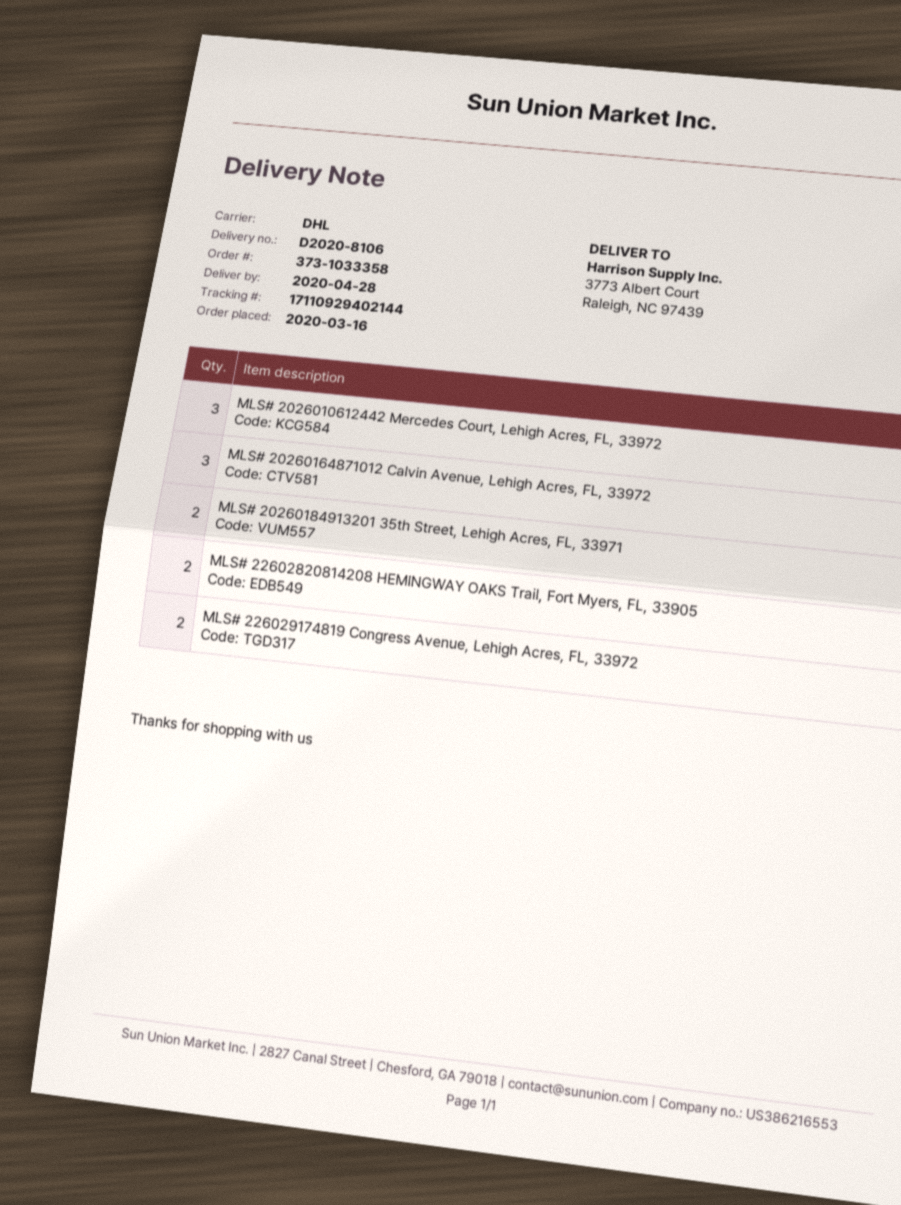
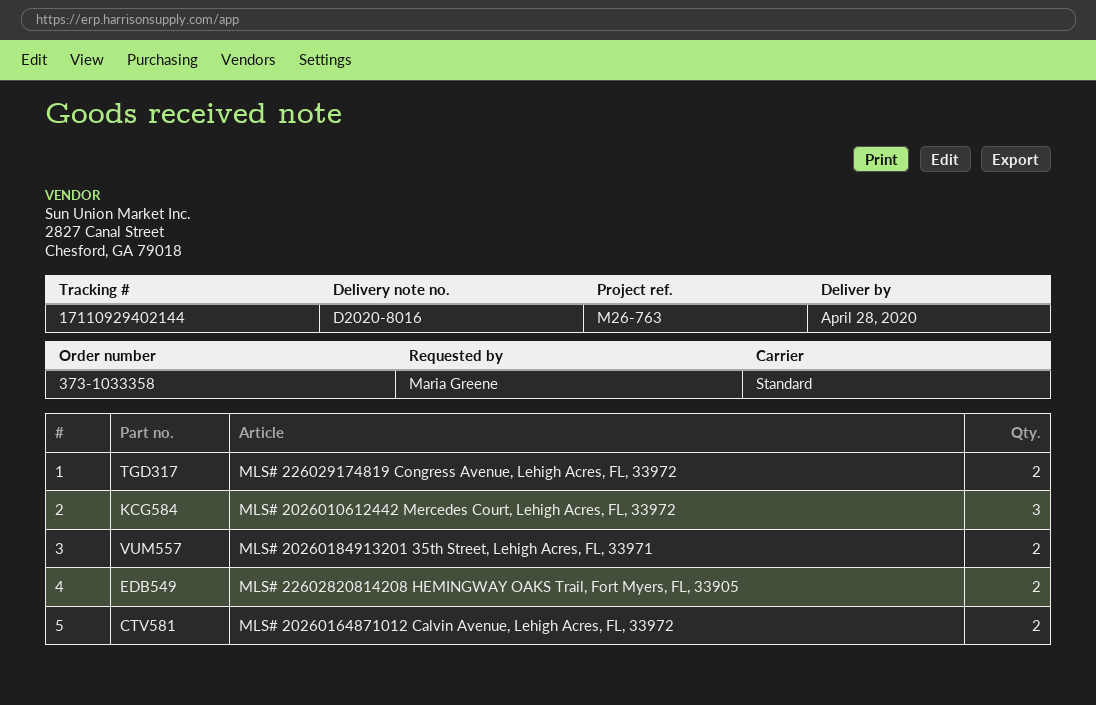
delivery note number: D2020-8106 -> D2020-8016
shipping method: DHL -> standard
MLS# 20260164871012 Calvin Avenue, Lehigh Acres, FL, 33972: 3 -> 2

